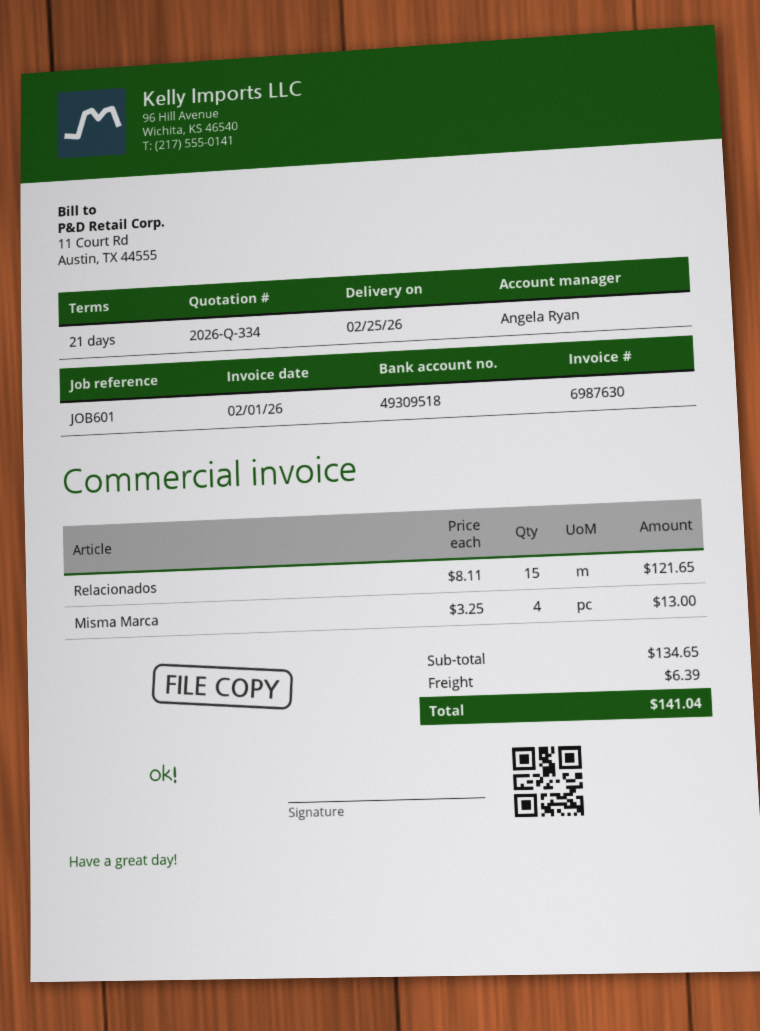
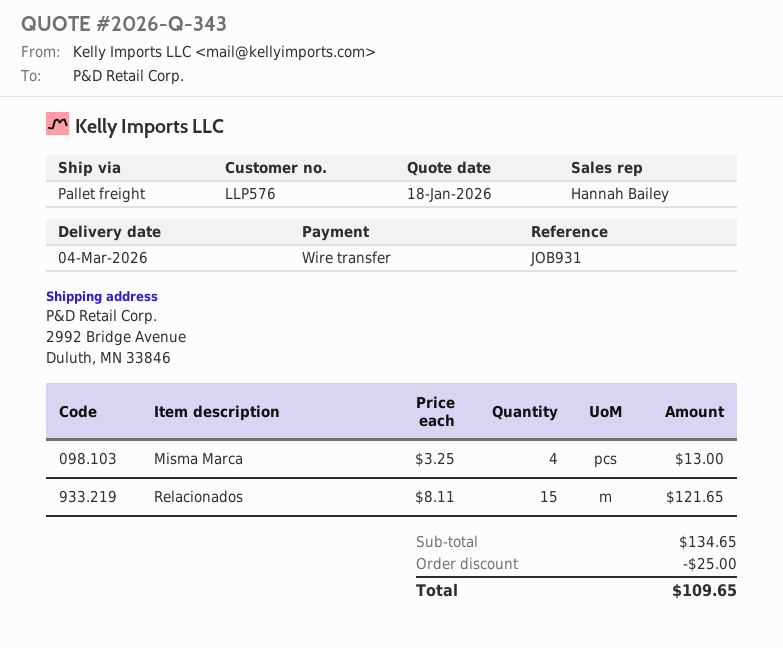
quote number: 2026-Q-334 -> 2026-Q-343
delivery date: 2026-02-25 -> 2026-03-04
reference: JOB601 -> JOB931
sales rep: Angela Ryan -> Hannah Bailey
discount: none -> 25.00
shipping: 6.39 -> none
total: 141.04 -> 109.65

